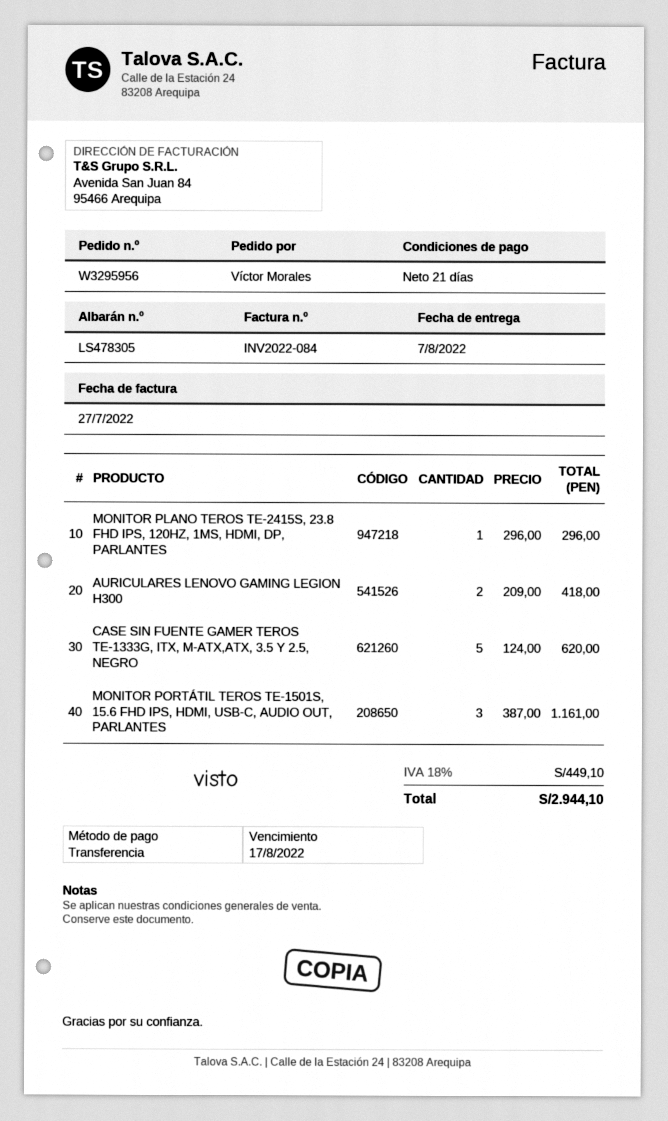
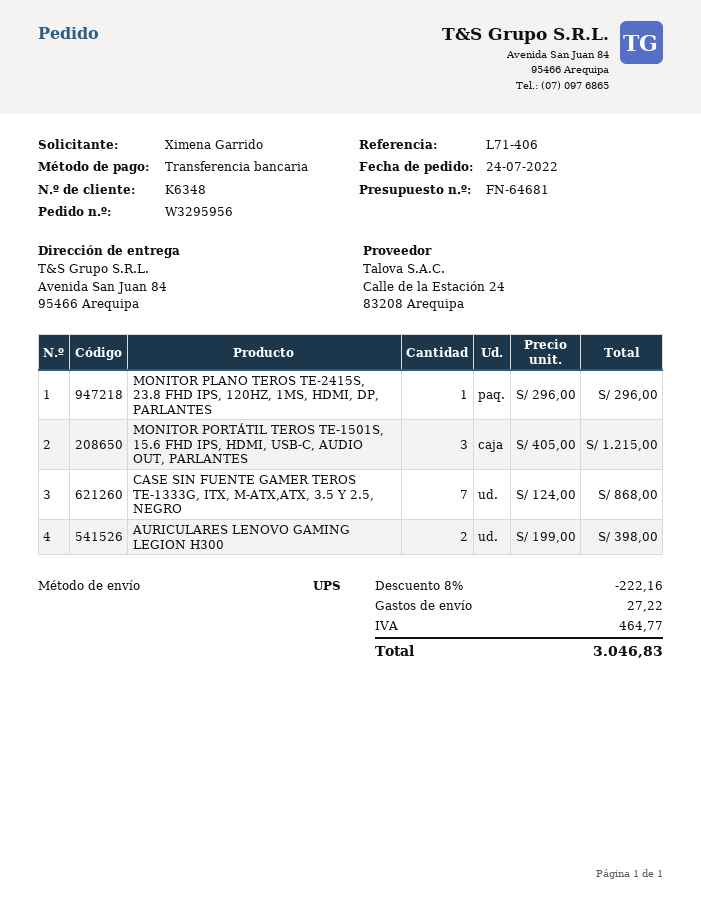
ordered by: Víctor Morales -> Ximena Garrido
AURICULARES LENOVO GAMING LEGION H300: 2 x 209.00 = 418.00 -> 2 x 199.00 = 398.00
CASE SIN FUENTE GAMER TEROS TE-1333G, ITX, M-ATX,ATX, 3.5 Y 2.5, NEGRO: 5 x 124.00 = 620.00 -> 7 x 124.00 = 868.00
MONITOR PORTÁTIL TEROS TE-1501S, 15.6 FHD IPS, HDMI, USB-C, AUDIO OUT, PARLANTES: 3 x 387.00 = 1161.00 -> 3 x 405.00 = 1215.00
discount: none -> 8% = 222.16
shipping: none -> 27.22
tax: 449.10 -> 464.77
total: 2944.10 -> 3046.83

